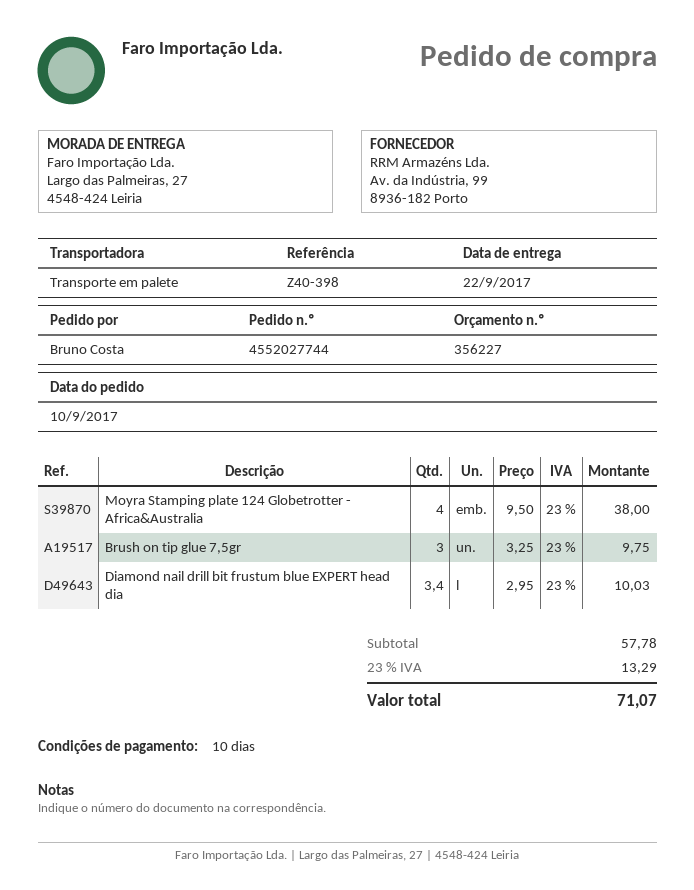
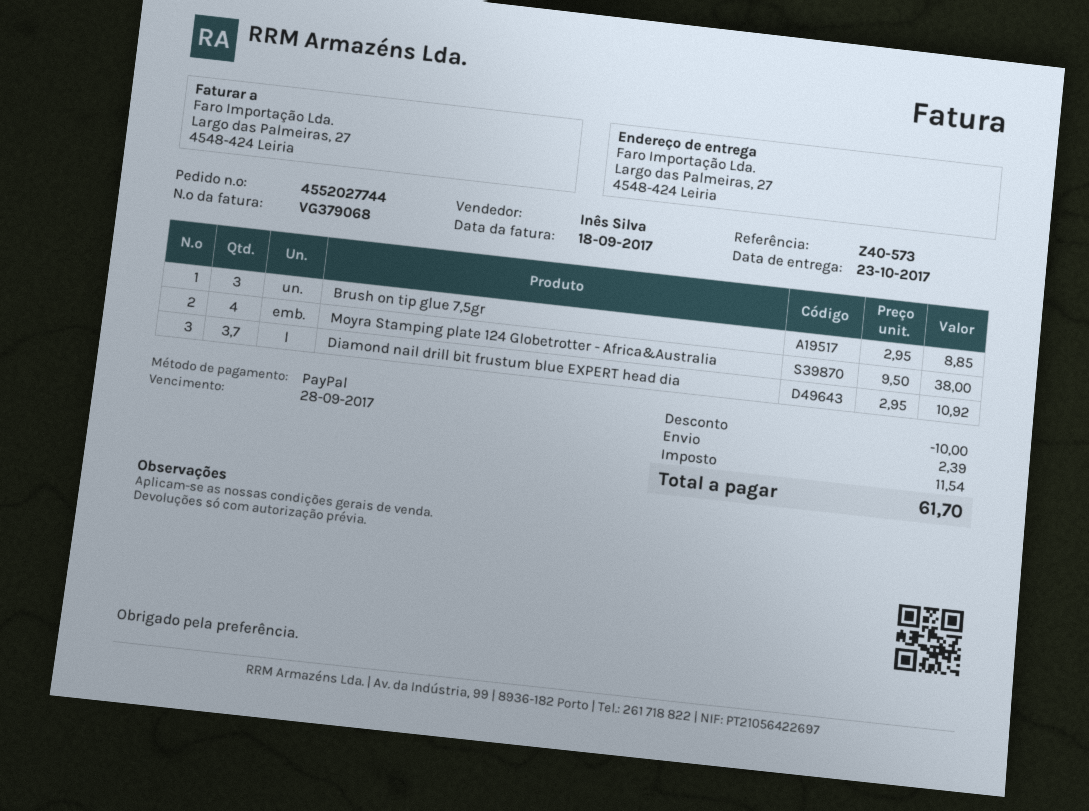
delivery date: 2017-09-22 -> 2017-10-23
reference: Z40-398 -> Z40-573
Brush on tip glue 7,5gr: 3 x 3.25 = 9.75 -> 3 x 2.95 = 8.85
Diamond nail drill bit frustum blue EXPERT head dia: 3.4 x 2.95 = 10.03 -> 3.7 x 2.95 = 10.92
discount: none -> 10.00
shipping: none -> 2.39
tax: 13.29 -> 11.54
total: 71.07 -> 61.70

